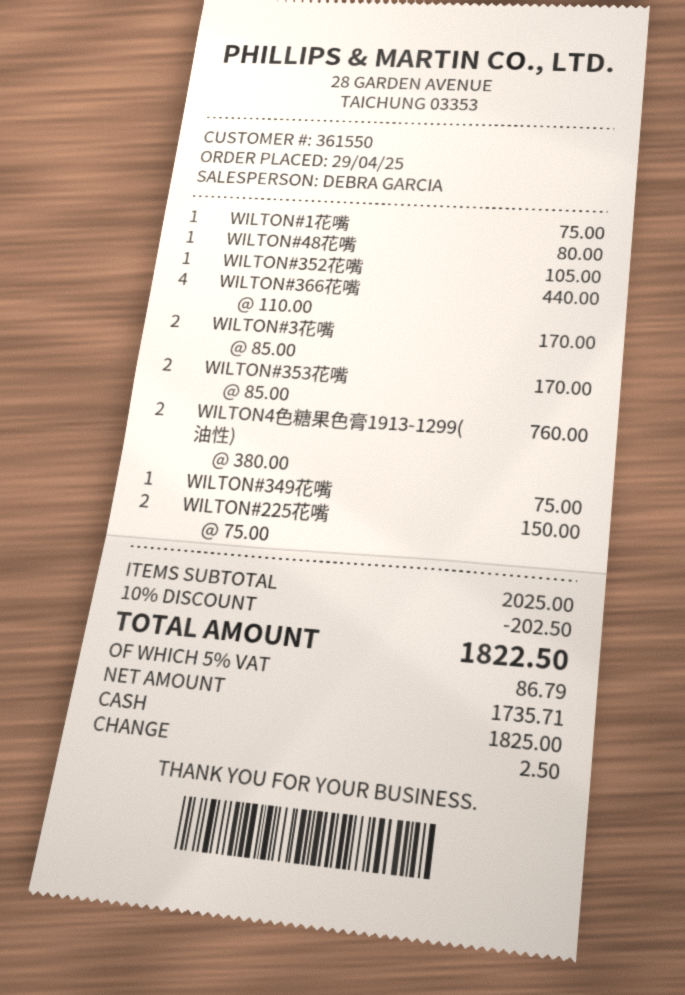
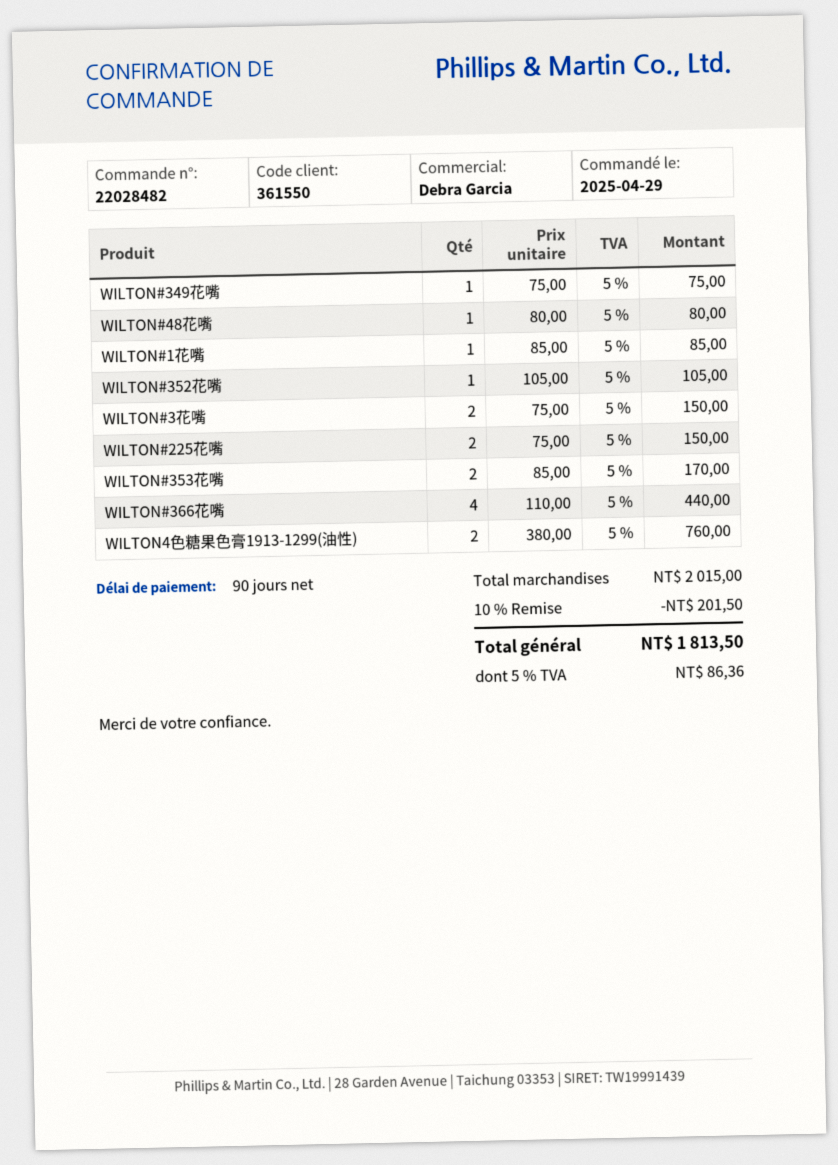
WILTON#1花嘴: 1 x 75.00 = 75.00 -> 1 x 85.00 = 85.00
WILTON#3花嘴: 2 x 85.00 = 170.00 -> 2 x 75.00 = 150.00
subtotal: 2025.00 -> 2015.00
discount: 10% = 202.50 -> 10% = 201.50
tax: 5% = 86.79 -> 5% = 86.36
total: 1822.50 -> 1813.50

